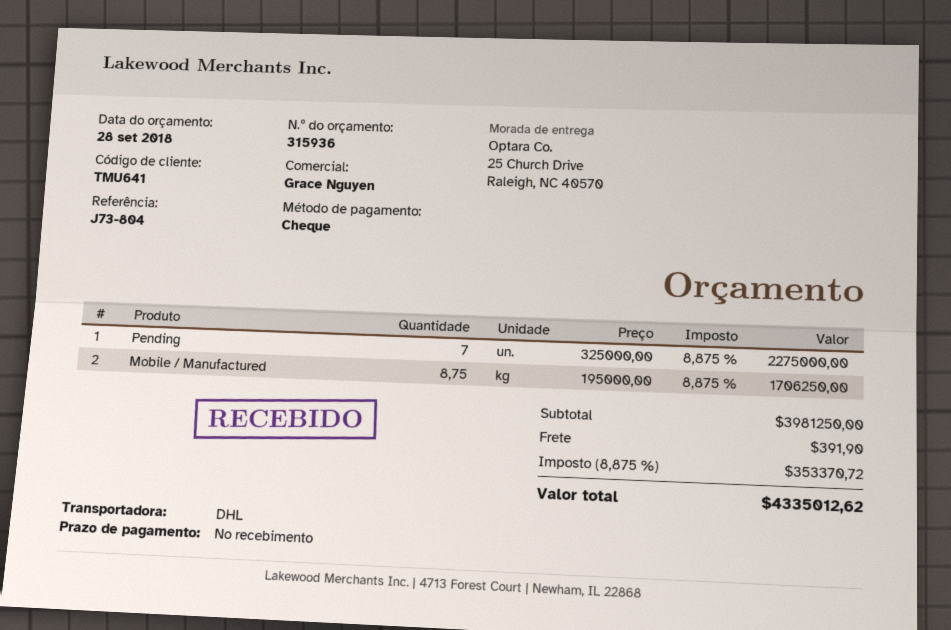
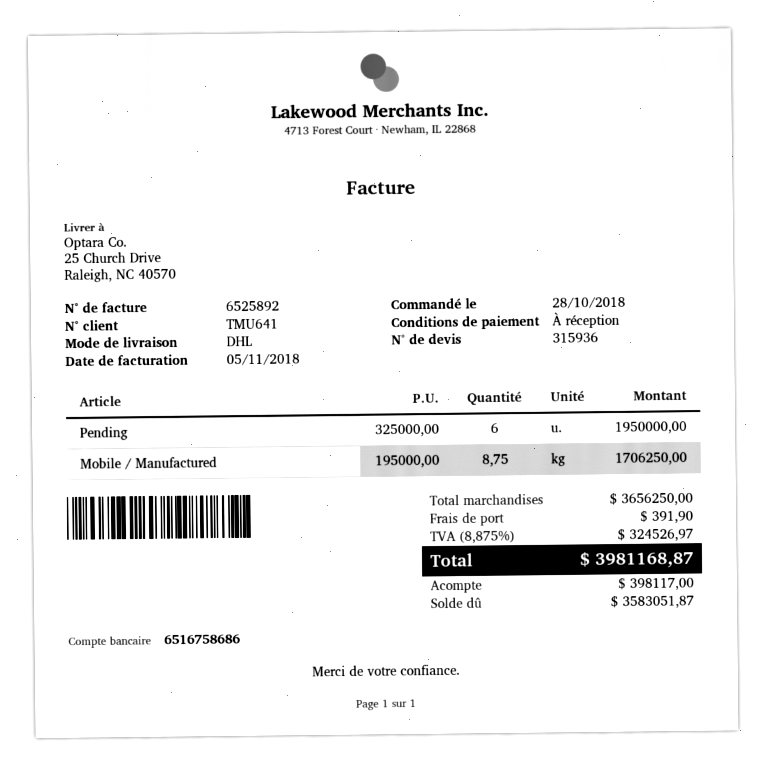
Pending: 7 x 325000.00 = 2275000.00 -> 6 x 325000.00 = 1950000.00
subtotal: 3981250.00 -> 3656250.00
tax: 8.875% = 353370.72 -> 8.875% = 324526.97
total: 4335012.62 -> 3981168.87

